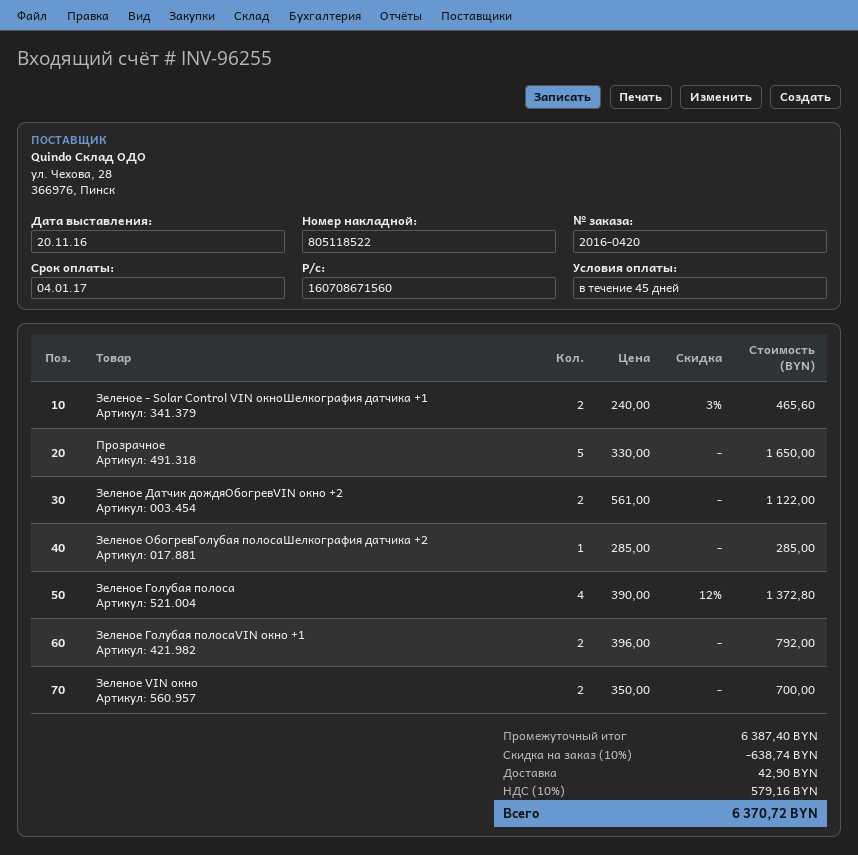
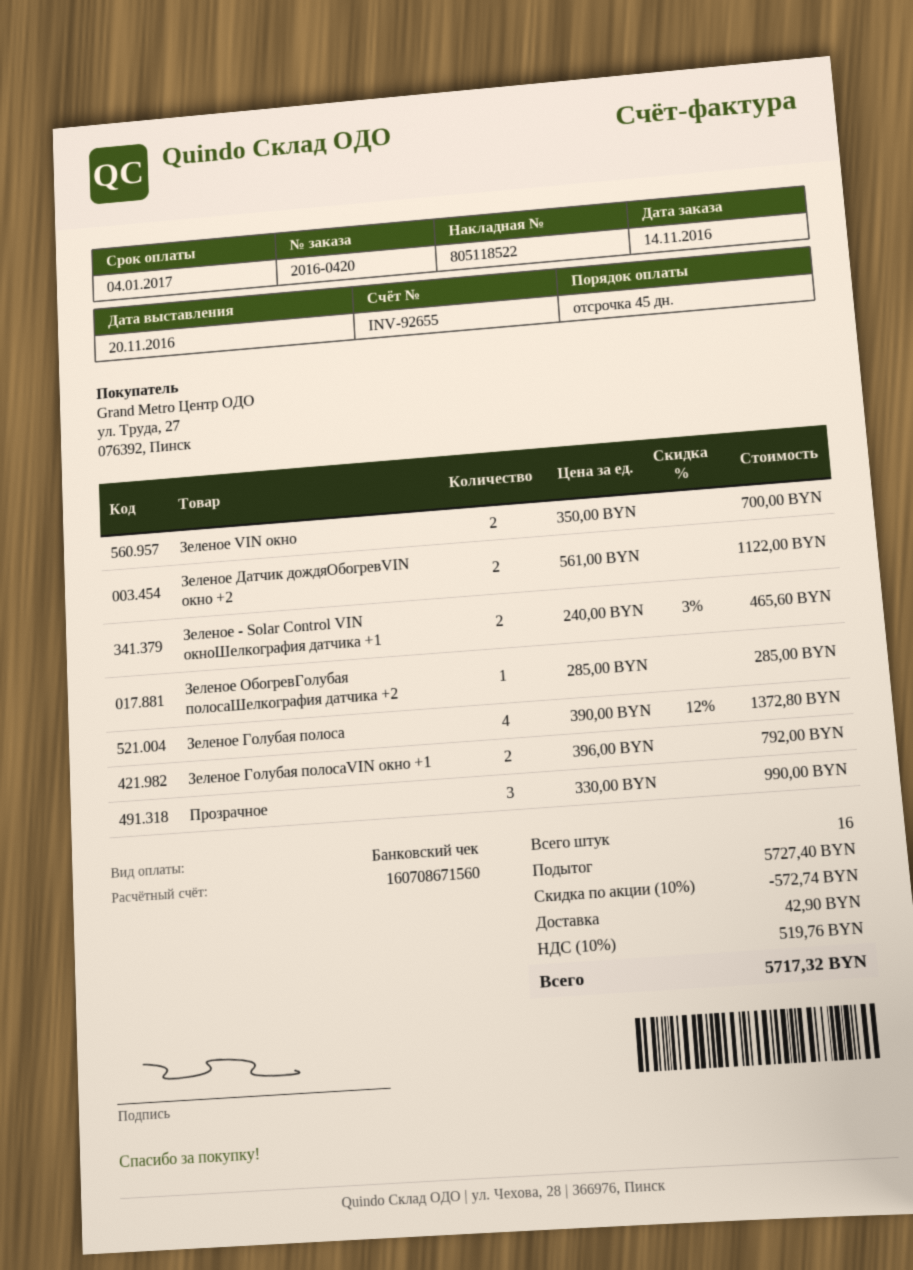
invoice number: INV-96255 -> INV-92655
Прозрачное: 5 x 330.00 = 1650.00 -> 3 x 330.00 = 990.00
subtotal: 6387.40 -> 5727.40
discount: 10% = 638.74 -> 10% = 572.74
tax: 10% = 579.16 -> 10% = 519.76
total: 6370.72 -> 5717.32

